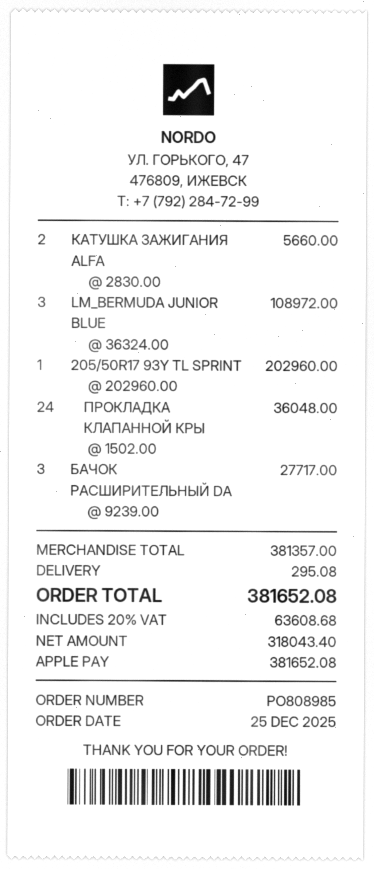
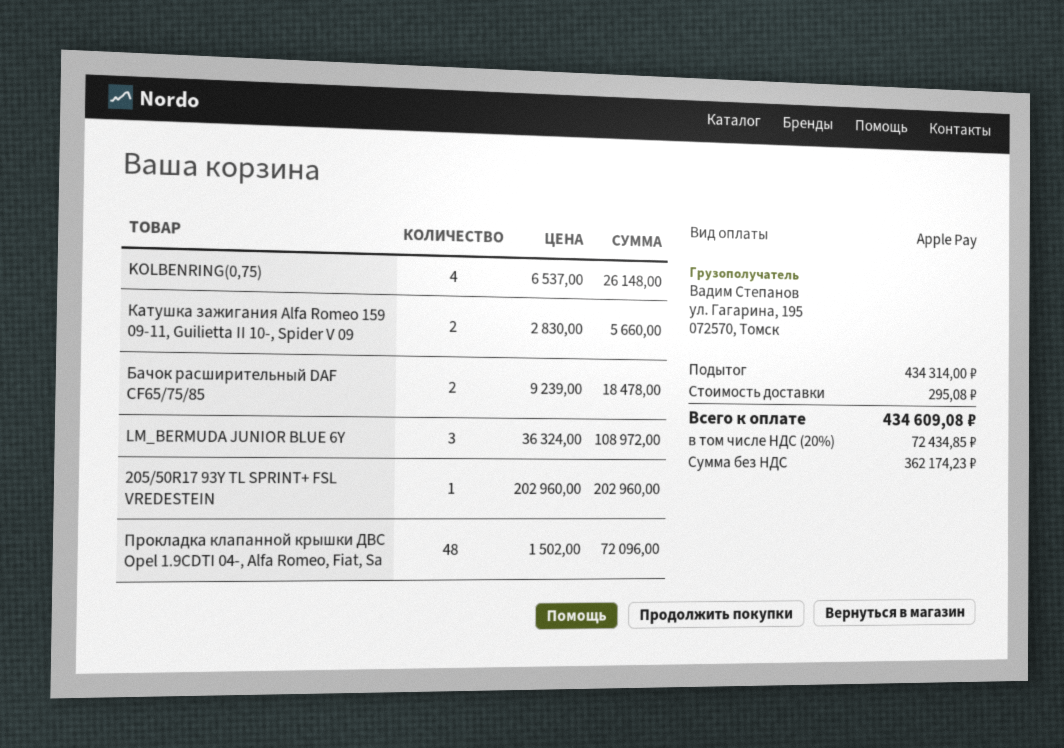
ПРОКЛАДКА КЛАПАННОЙ КРЫ: 24 x 1502.00 = 36048.00 -> 48 x 1502.00 = 72096.00
БАЧОК РАСШИРИТЕЛЬНЫЙ DA: 3 x 9239.00 = 27717.00 -> 2 x 9239.00 = 18478.00
KOLBENRING(0,75): none -> 4 x 6537.00 = 26148.00
subtotal: 381357.00 -> 434314.00
net: 318043.40 -> 362174.23
tax: 20% = 63608.68 -> 20% = 72434.85
total: 381652.08 -> 434609.08

